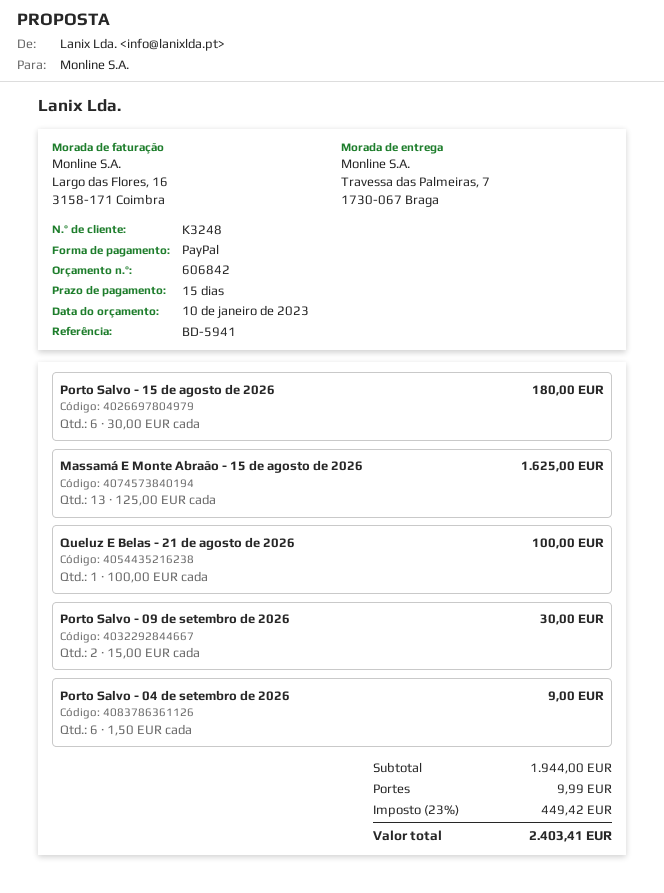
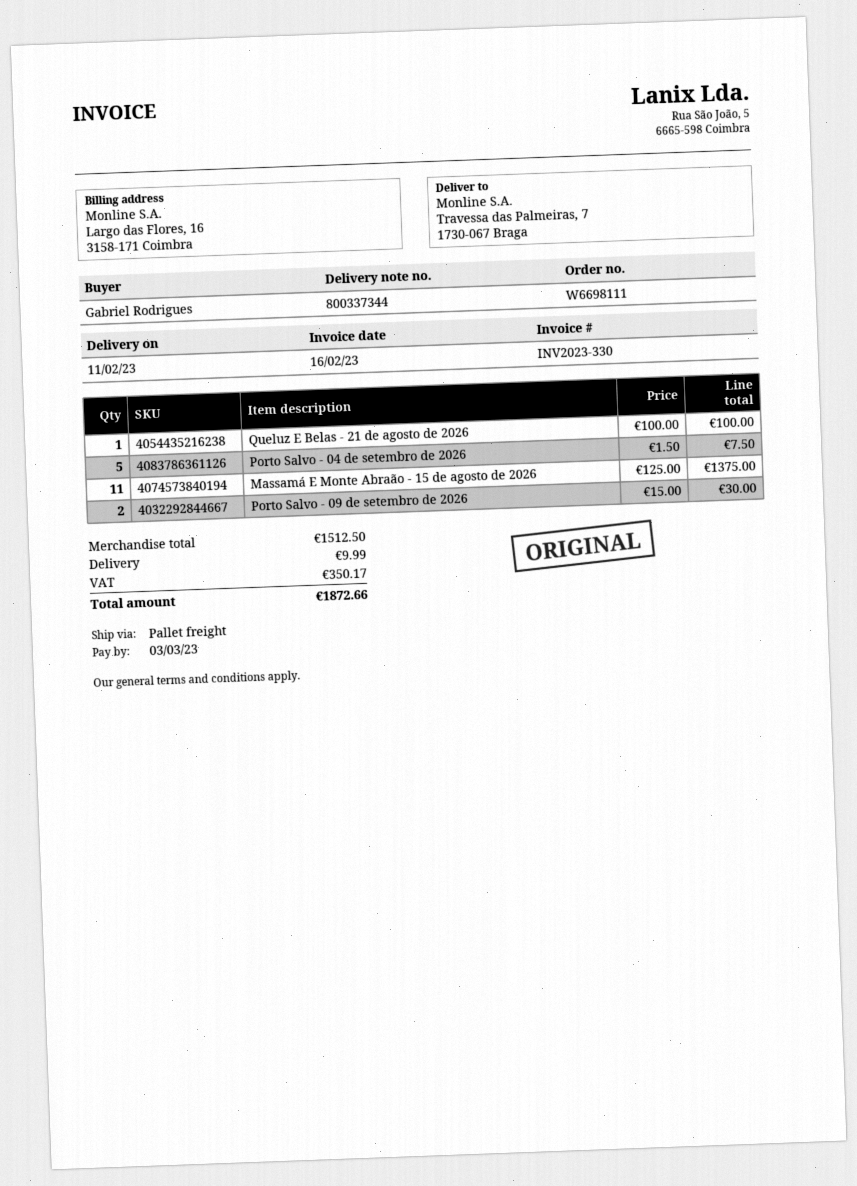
Porto Salvo - 15 de agosto de 2026: 6 x 30.00 = 180.00 -> none
Massamá E Monte Abraão - 15 de agosto de 2026: 13 x 125.00 = 1625.00 -> 11 x 125.00 = 1375.00
Porto Salvo - 04 de setembro de 2026: 6 x 1.50 = 9.00 -> 5 x 1.50 = 7.50
subtotal: 1944.00 -> 1512.50
tax: 449.42 -> 350.17
total: 2403.41 -> 1872.66

